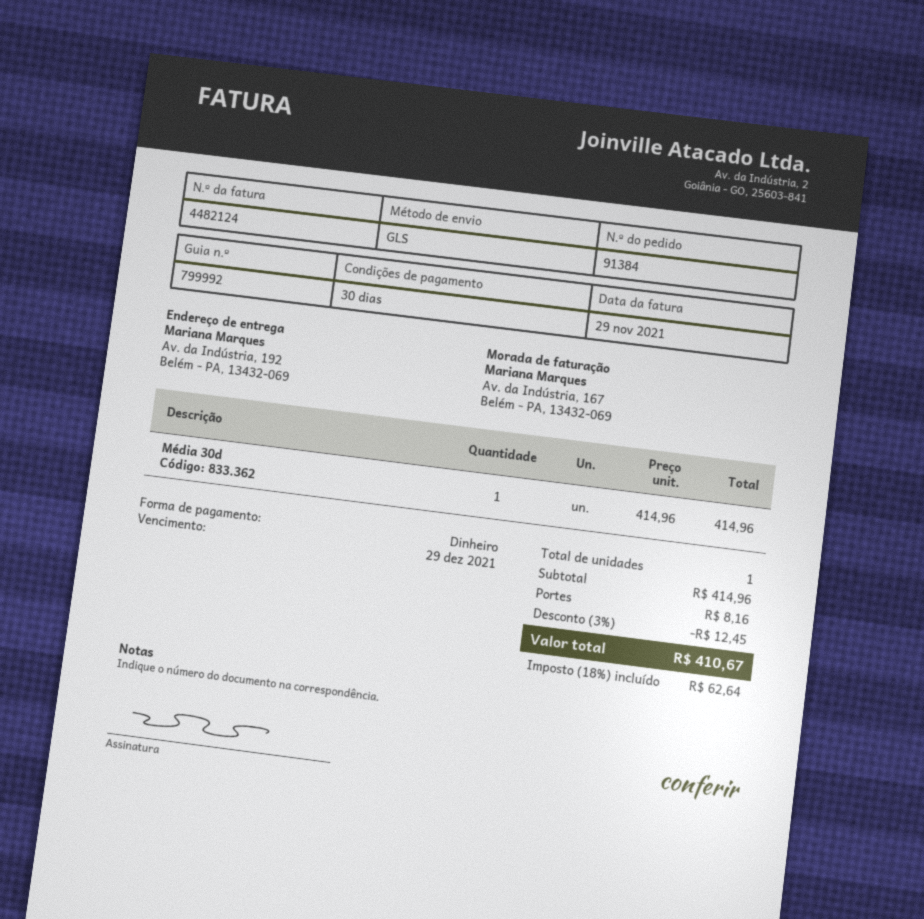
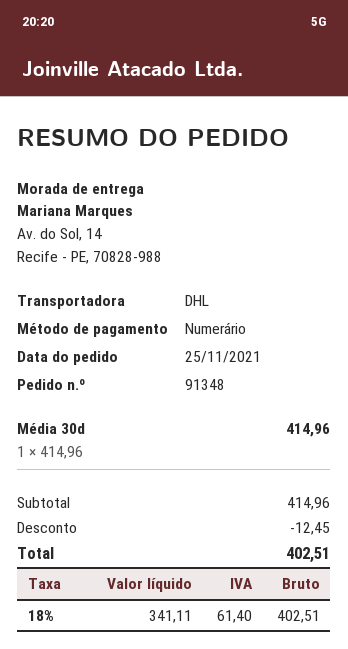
order number: 91384 -> 91348
shipping method: GLS -> DHL
ship to: Av. da Indústria, 192, Belém - PA, 13432-069 -> Av. do Sol, 14, Recife - PE, 70828-988
shipping: 8.16 -> none
tax: 18% = 62.64 -> 18% = 61.40
total: 410.67 -> 402.51

